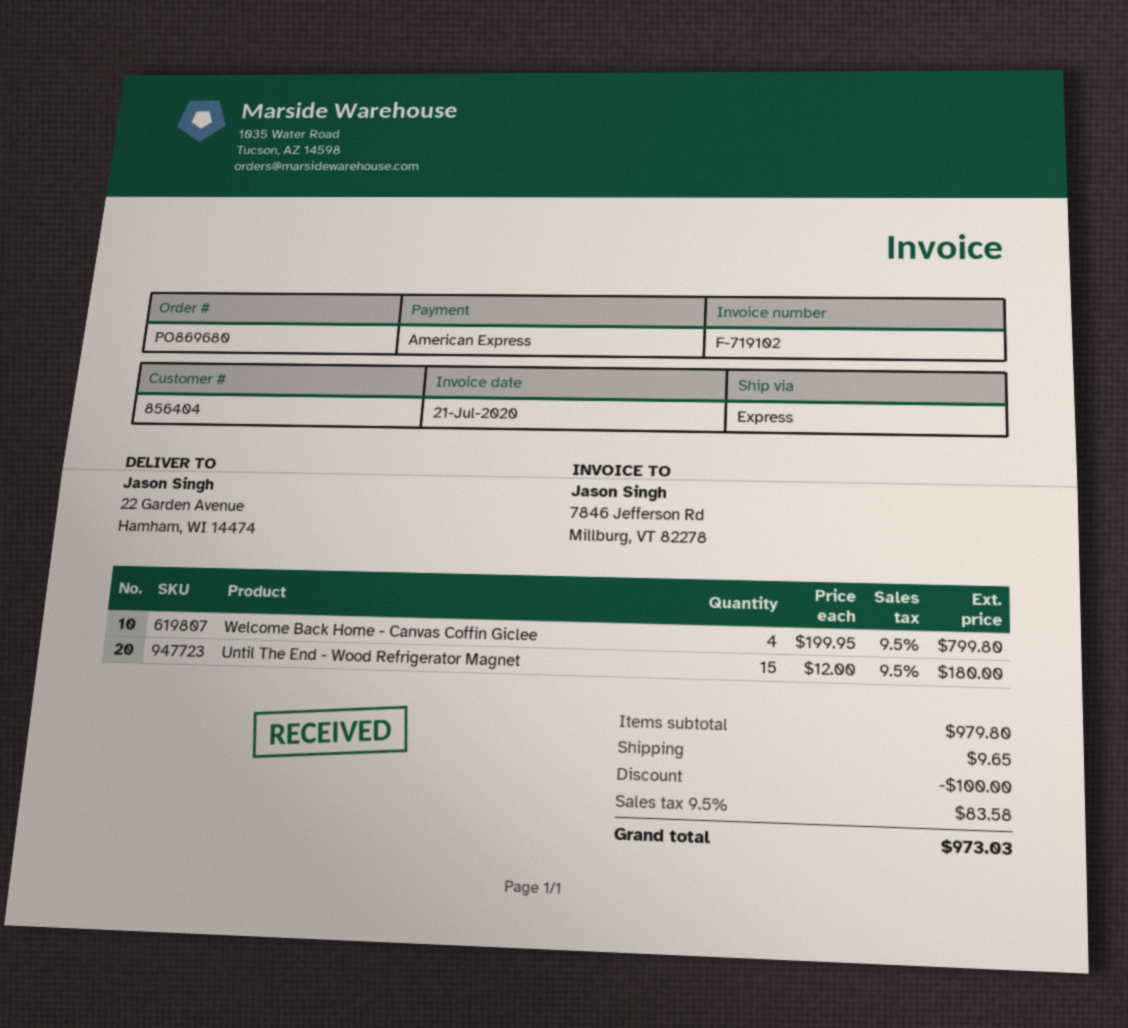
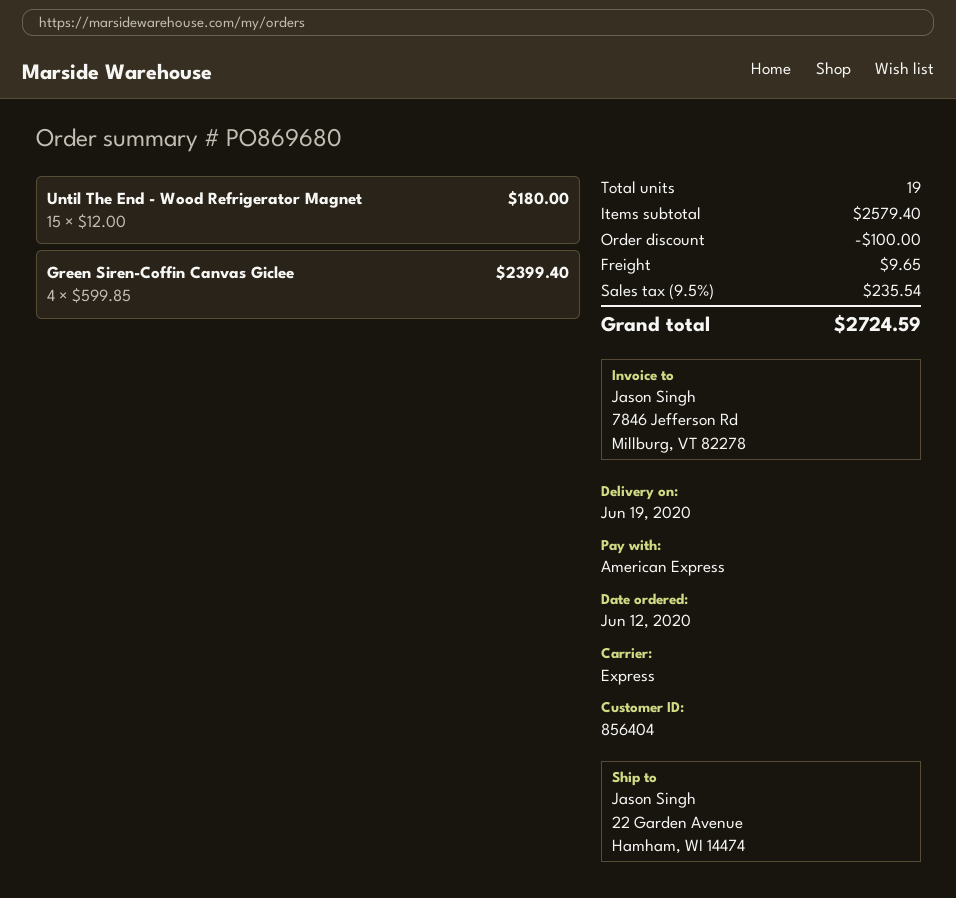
Welcome Back Home - Canvas Coffin Giclee: 4 x 199.95 = 799.80 -> none
Green Siren-Coffin Canvas Giclee: none -> 4 x 599.85 = 2399.40
subtotal: 979.80 -> 2579.40
tax: 9.5% = 83.58 -> 9.5% = 235.54
total: 973.03 -> 2724.59

